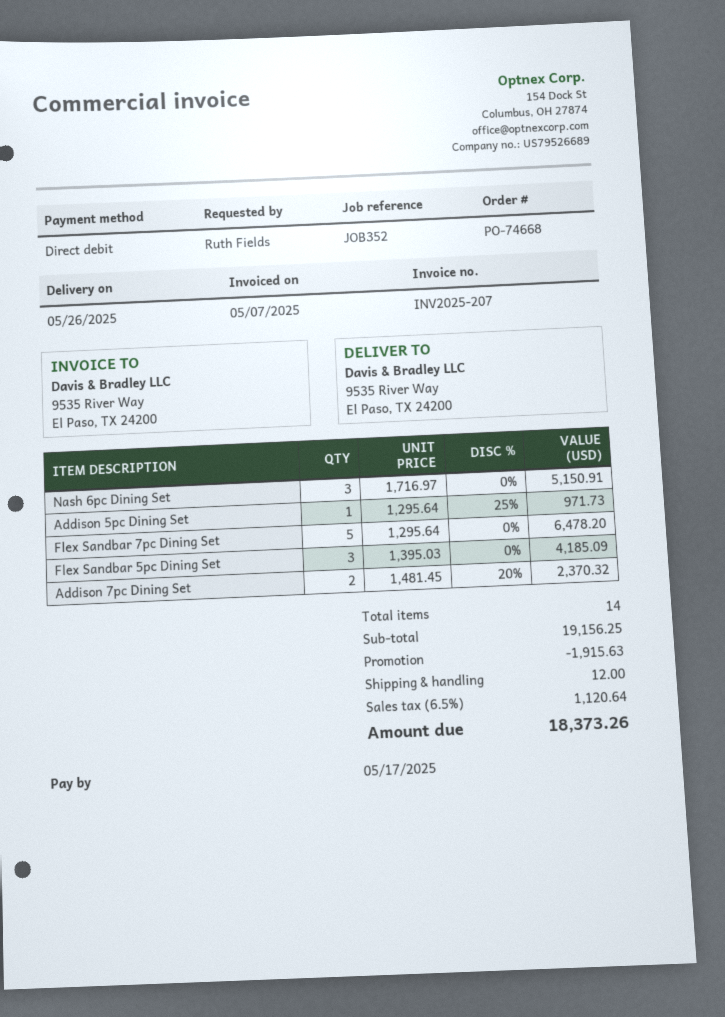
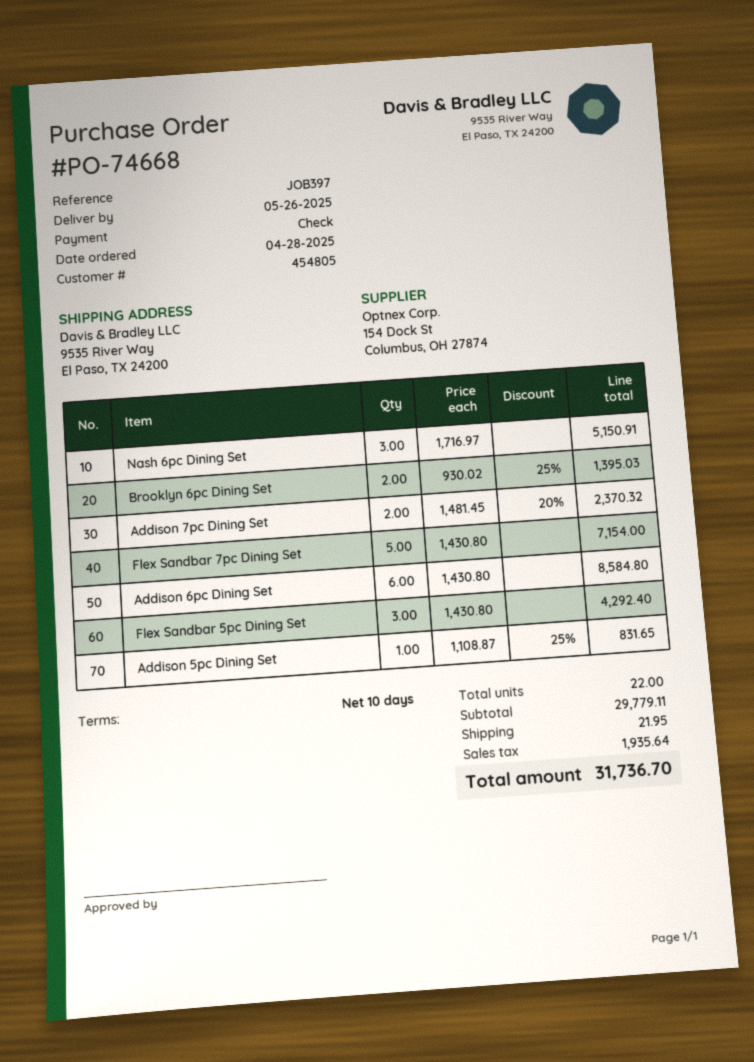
reference: JOB352 -> JOB397
payment method: direct debit -> cheque
Addison 5pc Dining Set: 1 x 1295.64 - 25% = 971.73 -> 1 x 1108.87 - 25% = 831.65
Flex Sandbar 7pc Dining Set: 5 x 1295.64 = 6478.20 -> 5 x 1430.80 = 7154.00
Flex Sandbar 5pc Dining Set: 3 x 1395.03 = 4185.09 -> 3 x 1430.80 = 4292.40
Brooklyn 6pc Dining Set: none -> 2 x 930.02 - 25% = 1395.03
Addison 6pc Dining Set: none -> 6 x 1430.80 = 8584.80
total quantity: 14 -> 22
subtotal: 19156.25 -> 29779.11
discount: 1915.63 -> none
shipping: 12.00 -> 21.95
tax: 1120.64 -> 1935.64
total: 18373.26 -> 31736.70

